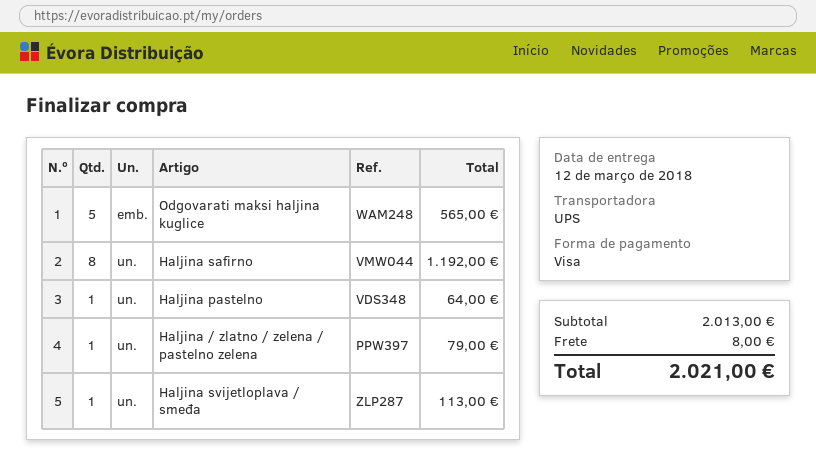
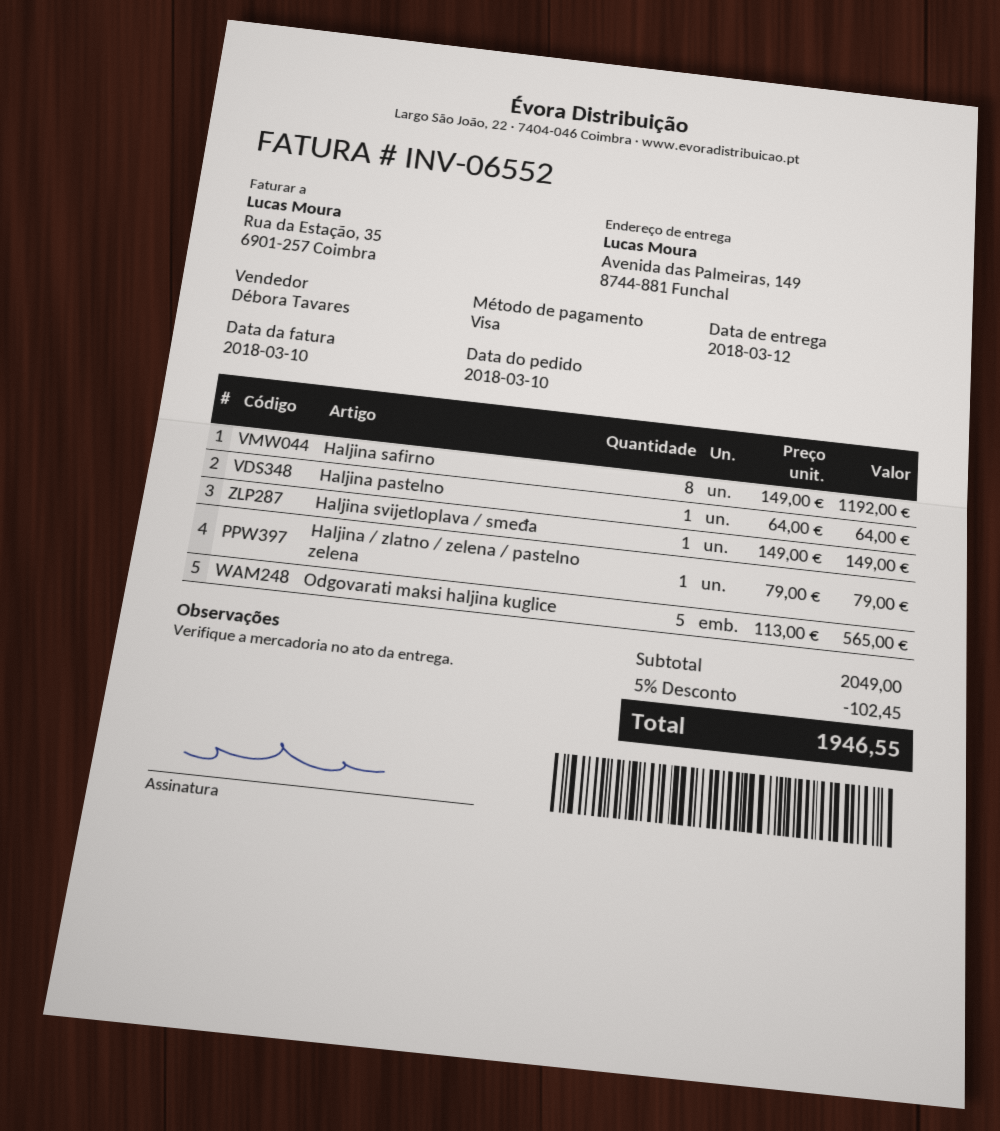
Haljina svijetloplava / smeđa: 1 for 113.00 -> 1 for 149.00
subtotal: 2013.00 -> 2049.00
discount: none -> 5% = 102.45
shipping: 8.00 -> none
total: 2021.00 -> 1946.55

